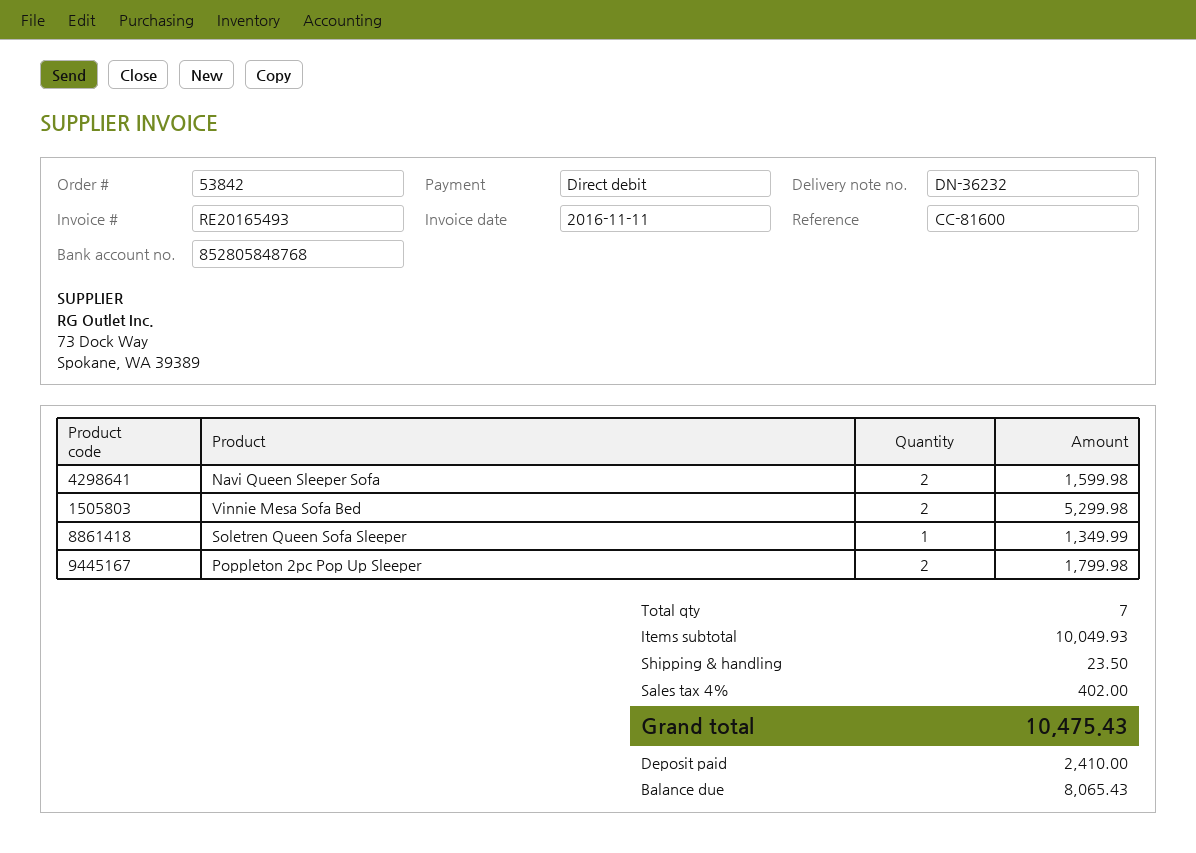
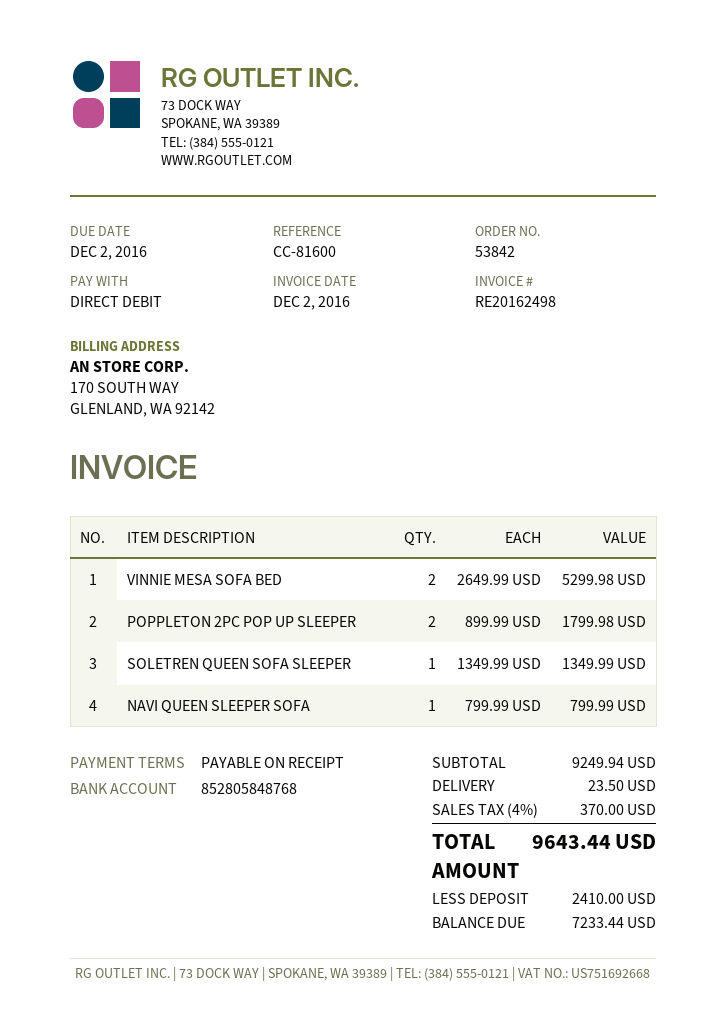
invoice number: RE20165493 -> RE20162498
invoice date: 2016-11-11 -> 2016-12-02
Navi Queen Sleeper Sofa: 2 for 1599.98 -> 1 for 799.99
subtotal: 10049.93 -> 9249.94
tax: 4% = 402.00 -> 4% = 370.00
total: 10475.43 -> 9643.44
balance: 8065.43 -> 7233.44

